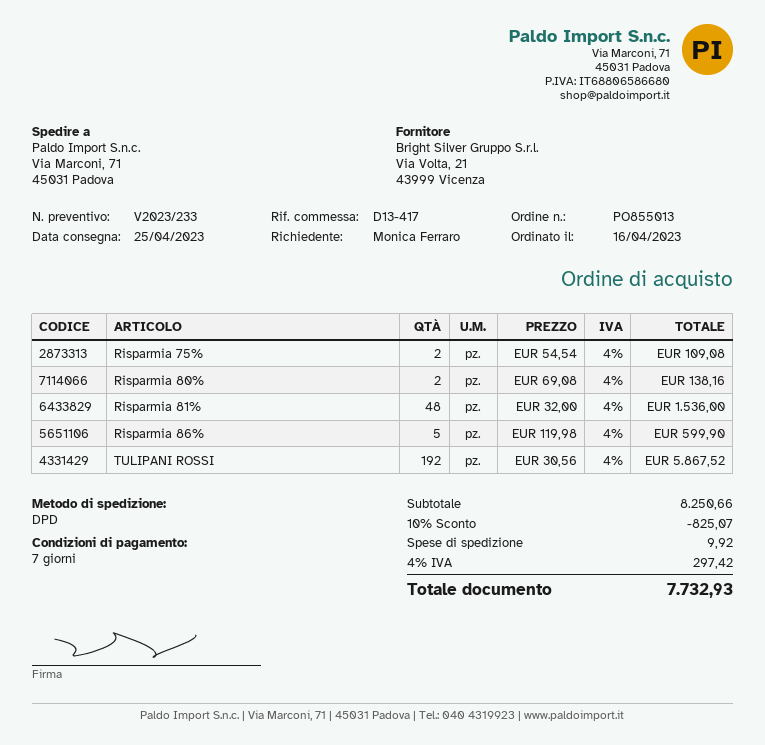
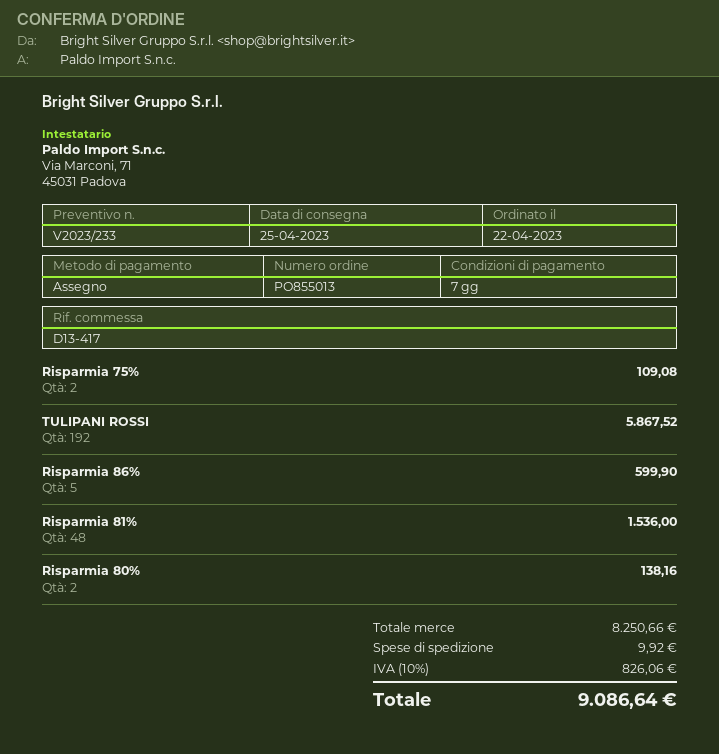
order date: 2023-04-16 -> 2023-04-22
discount: 10% = 825.07 -> none
tax: 4% = 297.42 -> 10% = 826.06
total: 7732.93 -> 9086.64

